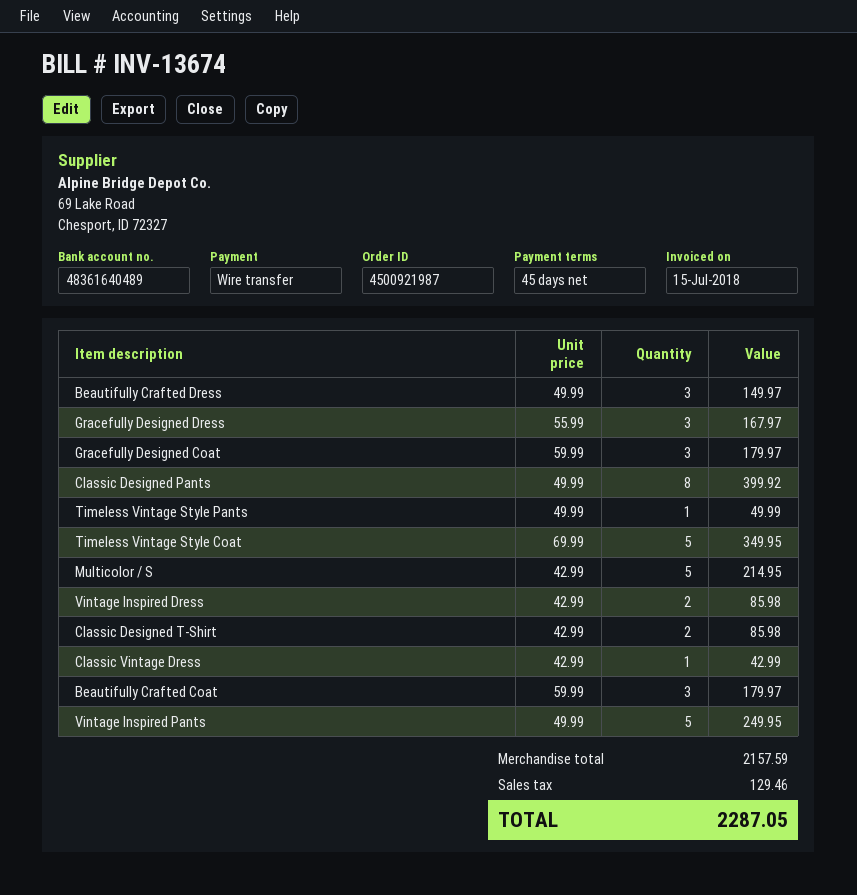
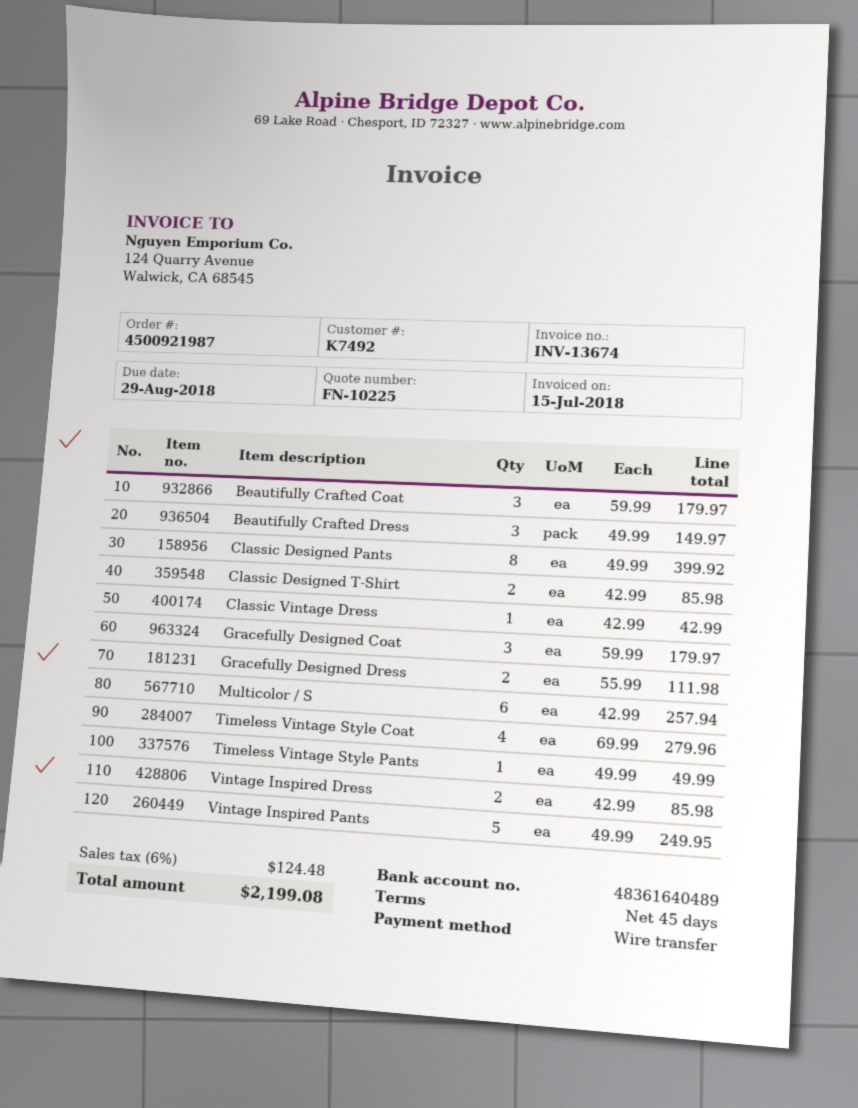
Gracefully Designed Dress: 3 x 55.99 = 167.97 -> 2 x 55.99 = 111.98
Timeless Vintage Style Coat: 5 x 69.99 = 349.95 -> 4 x 69.99 = 279.96
Multicolor / S: 5 x 42.99 = 214.95 -> 6 x 42.99 = 257.94
tax: 129.46 -> 124.48
total: 2287.05 -> 2199.08

